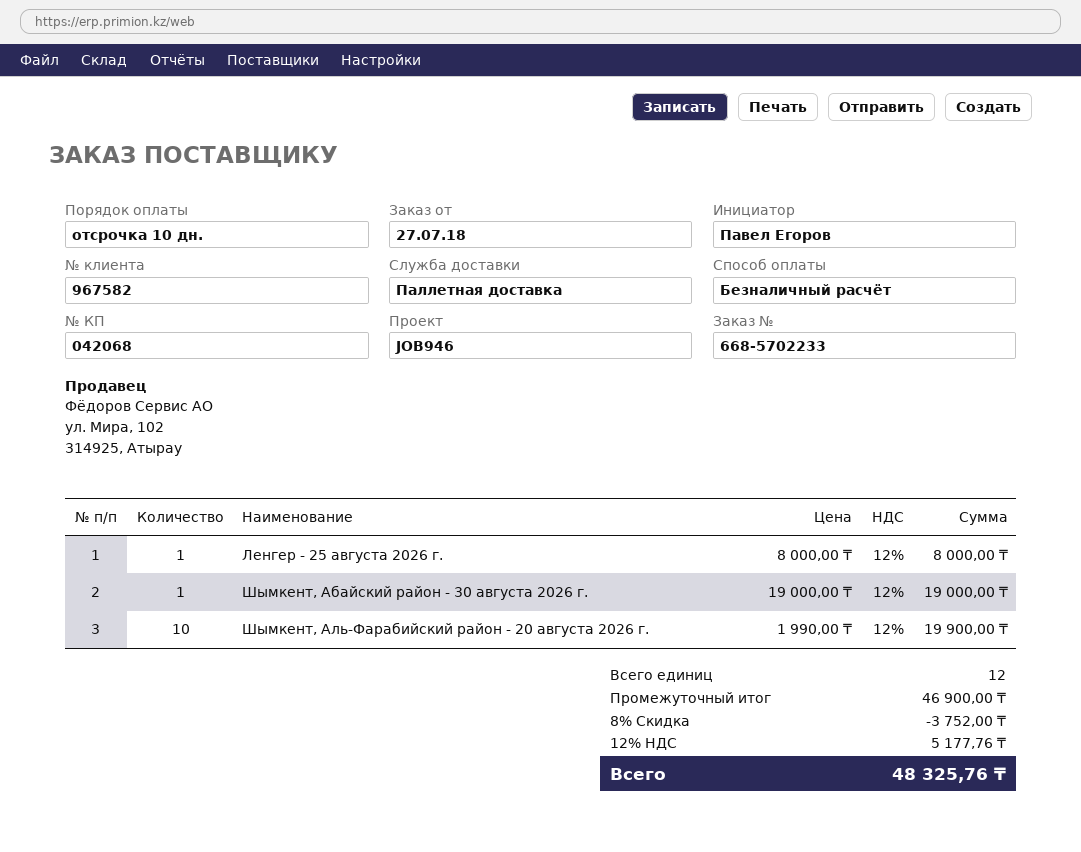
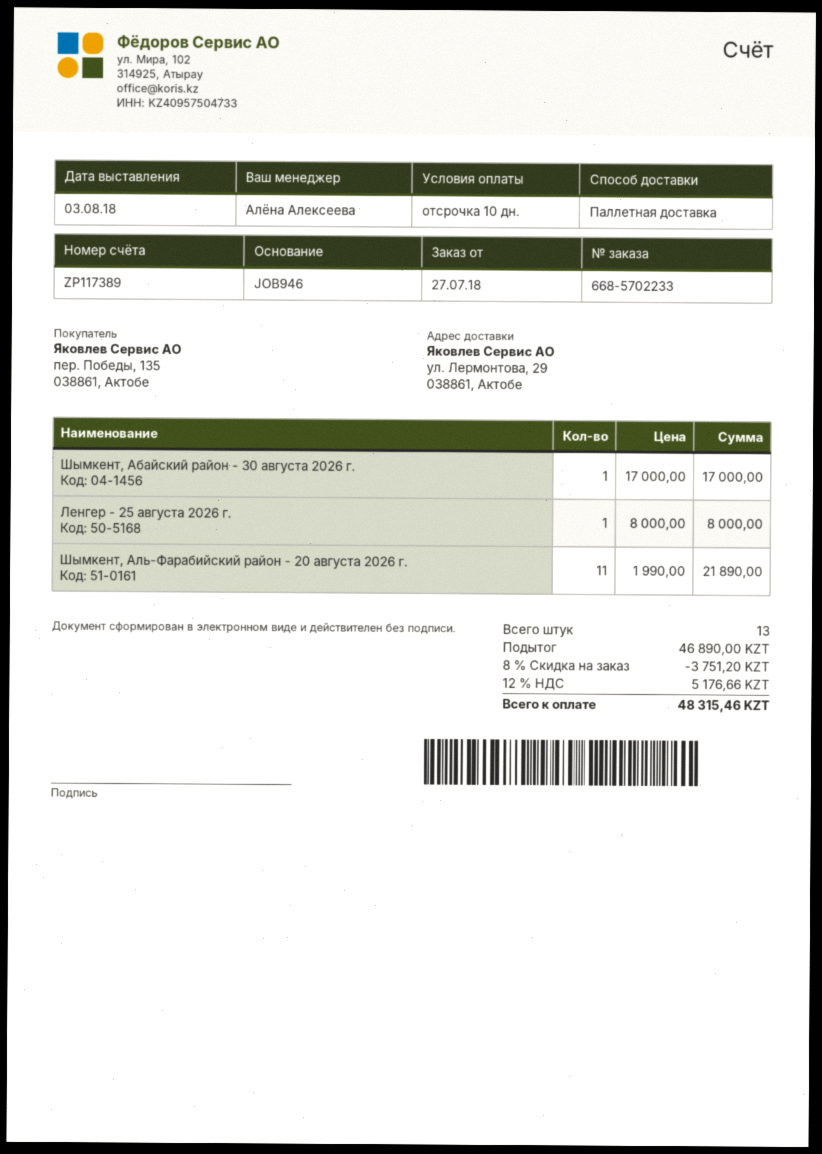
Шымкент, Абайский район - 30 августа 2026 г.: 1 x 19000.00 = 19000.00 -> 1 x 17000.00 = 17000.00
Шымкент, Аль-Фарабийский район - 20 августа 2026 г.: 10 x 1990.00 = 19900.00 -> 11 x 1990.00 = 21890.00
total quantity: 12 -> 13
subtotal: 46900.00 -> 46890.00
discount: 8% = 3752.00 -> 8% = 3751.20
tax: 12% = 5177.76 -> 12% = 5176.66
total: 48325.76 -> 48315.46

